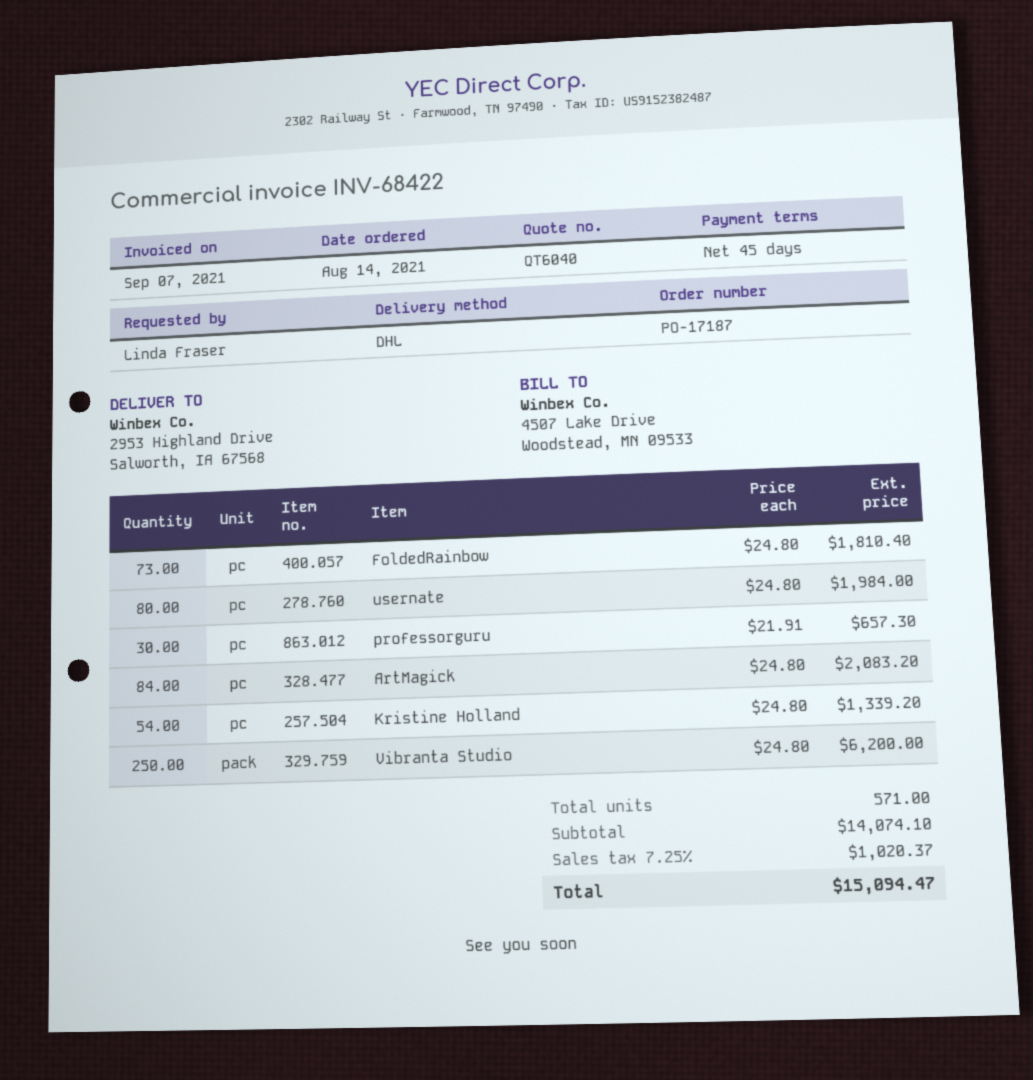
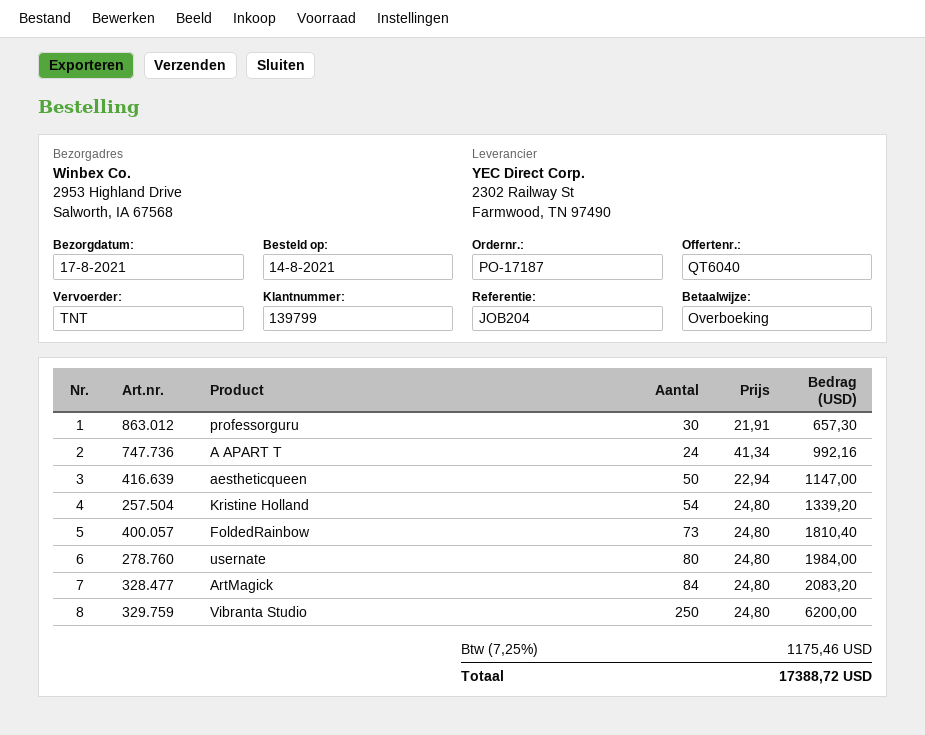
shipping method: DHL -> TNT
A APART T: none -> 24 x 41.34 = 992.16
aestheticqueen: none -> 50 x 22.94 = 1147.00
tax: 7.25% = 1020.37 -> 7.25% = 1175.46
total: 15094.47 -> 17388.72

